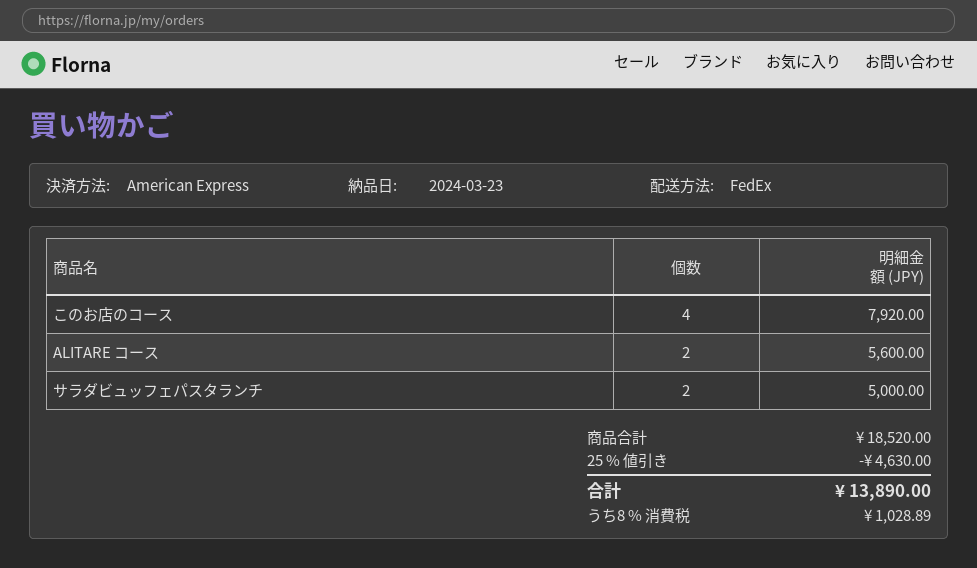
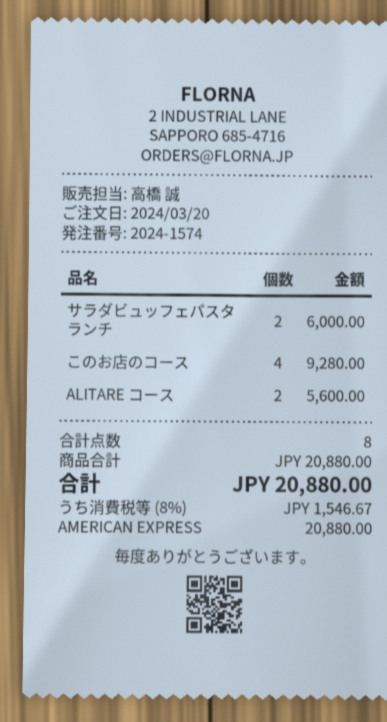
このお店のコース: 4 for 7920.00 -> 4 for 9280.00
サラダビュッフェパスタランチ: 2 for 5000.00 -> 2 for 6000.00
subtotal: 18520.00 -> 20880.00
discount: 25% = 4630.00 -> none
tax: 8% = 1028.89 -> 8% = 1546.67
total: 13890.00 -> 20880.00

